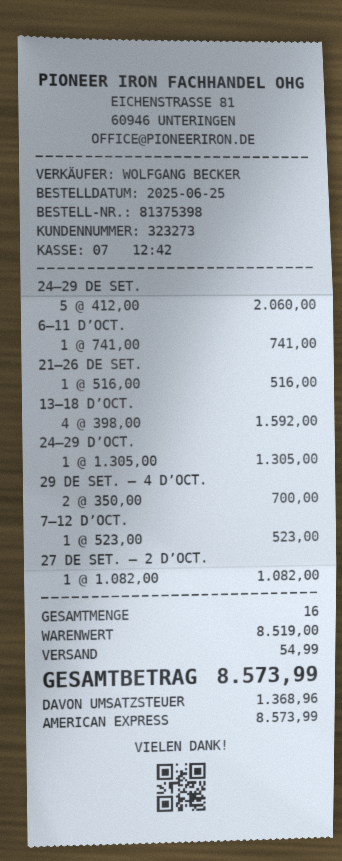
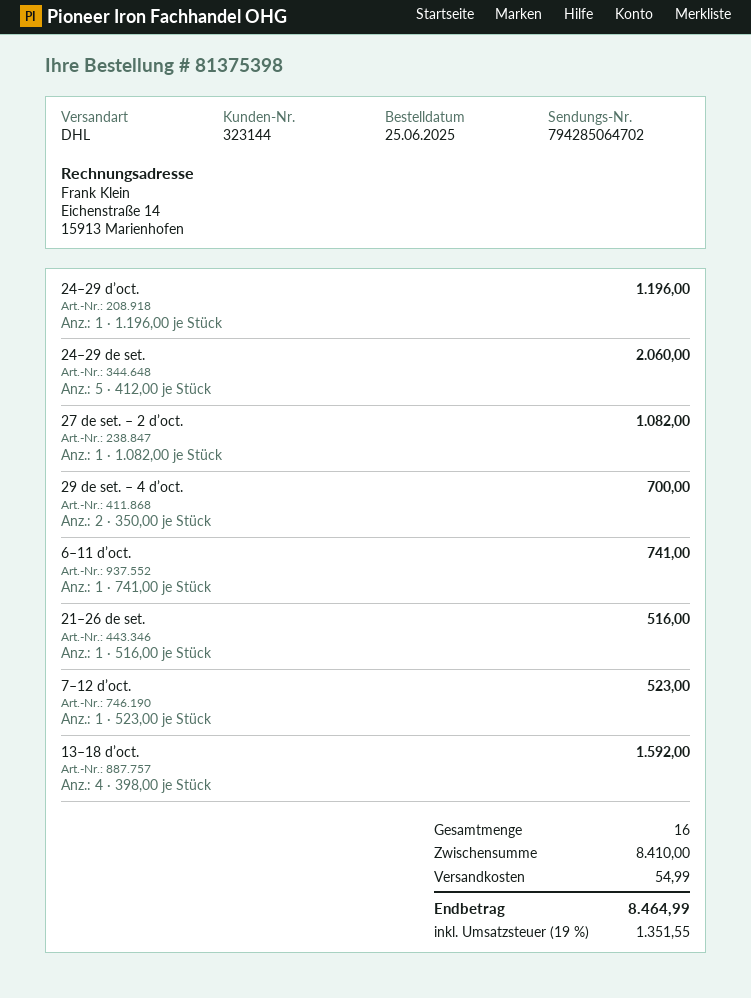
customer number: 323273 -> 323144
24–29 D’OCT.: 1 x 1305.00 = 1305.00 -> 1 x 1196.00 = 1196.00
subtotal: 8519.00 -> 8410.00
tax: 1368.96 -> 1351.55
total: 8573.99 -> 8464.99

